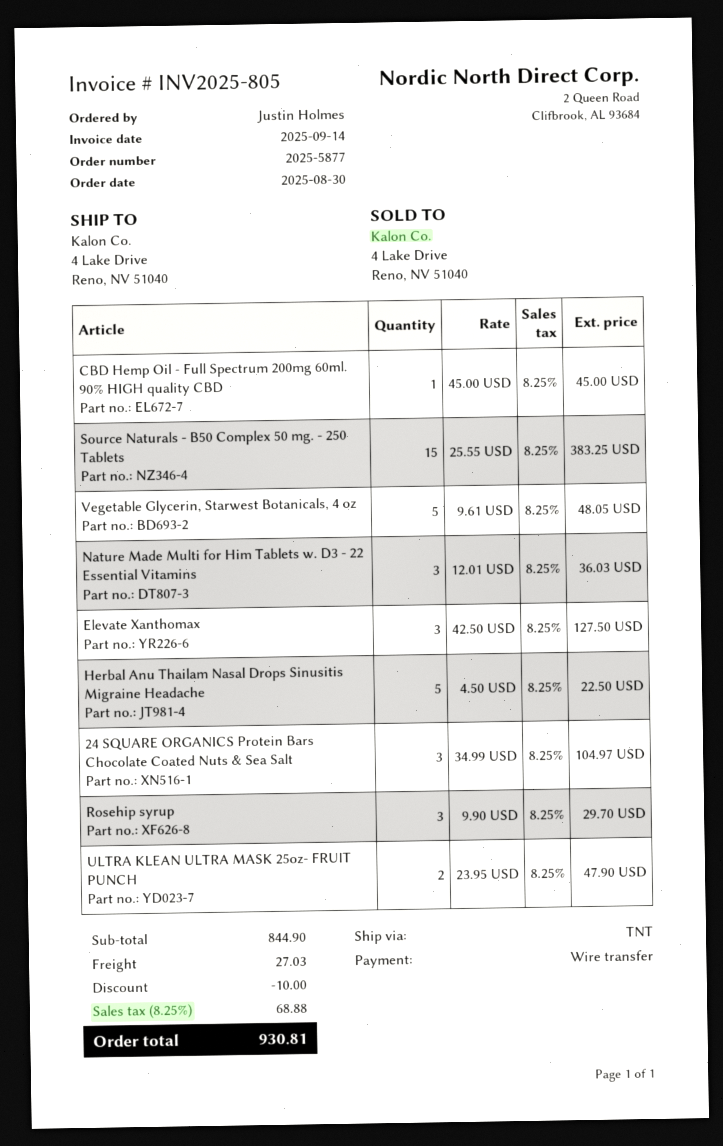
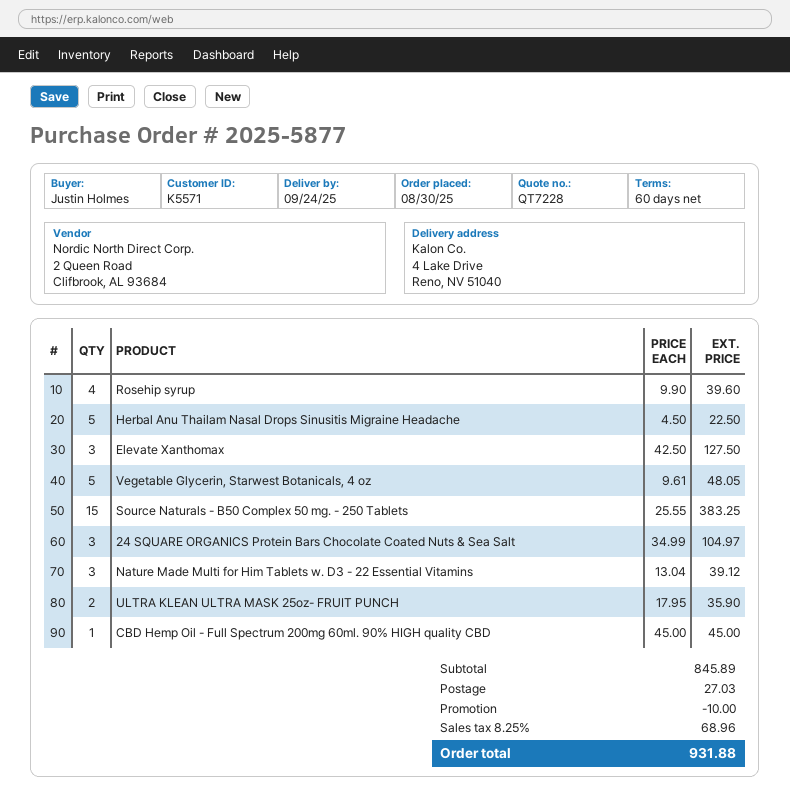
Nature Made Multi for Him Tablets w. D3 - 22 Essential Vitamins: 3 x 12.01 = 36.03 -> 3 x 13.04 = 39.12
Rosehip syrup: 3 x 9.90 = 29.70 -> 4 x 9.90 = 39.60
ULTRA KLEAN ULTRA MASK 25oz- FRUIT PUNCH: 2 x 23.95 = 47.90 -> 2 x 17.95 = 35.90
subtotal: 844.90 -> 845.89
tax: 8.25% = 68.88 -> 8.25% = 68.96
total: 930.81 -> 931.88

